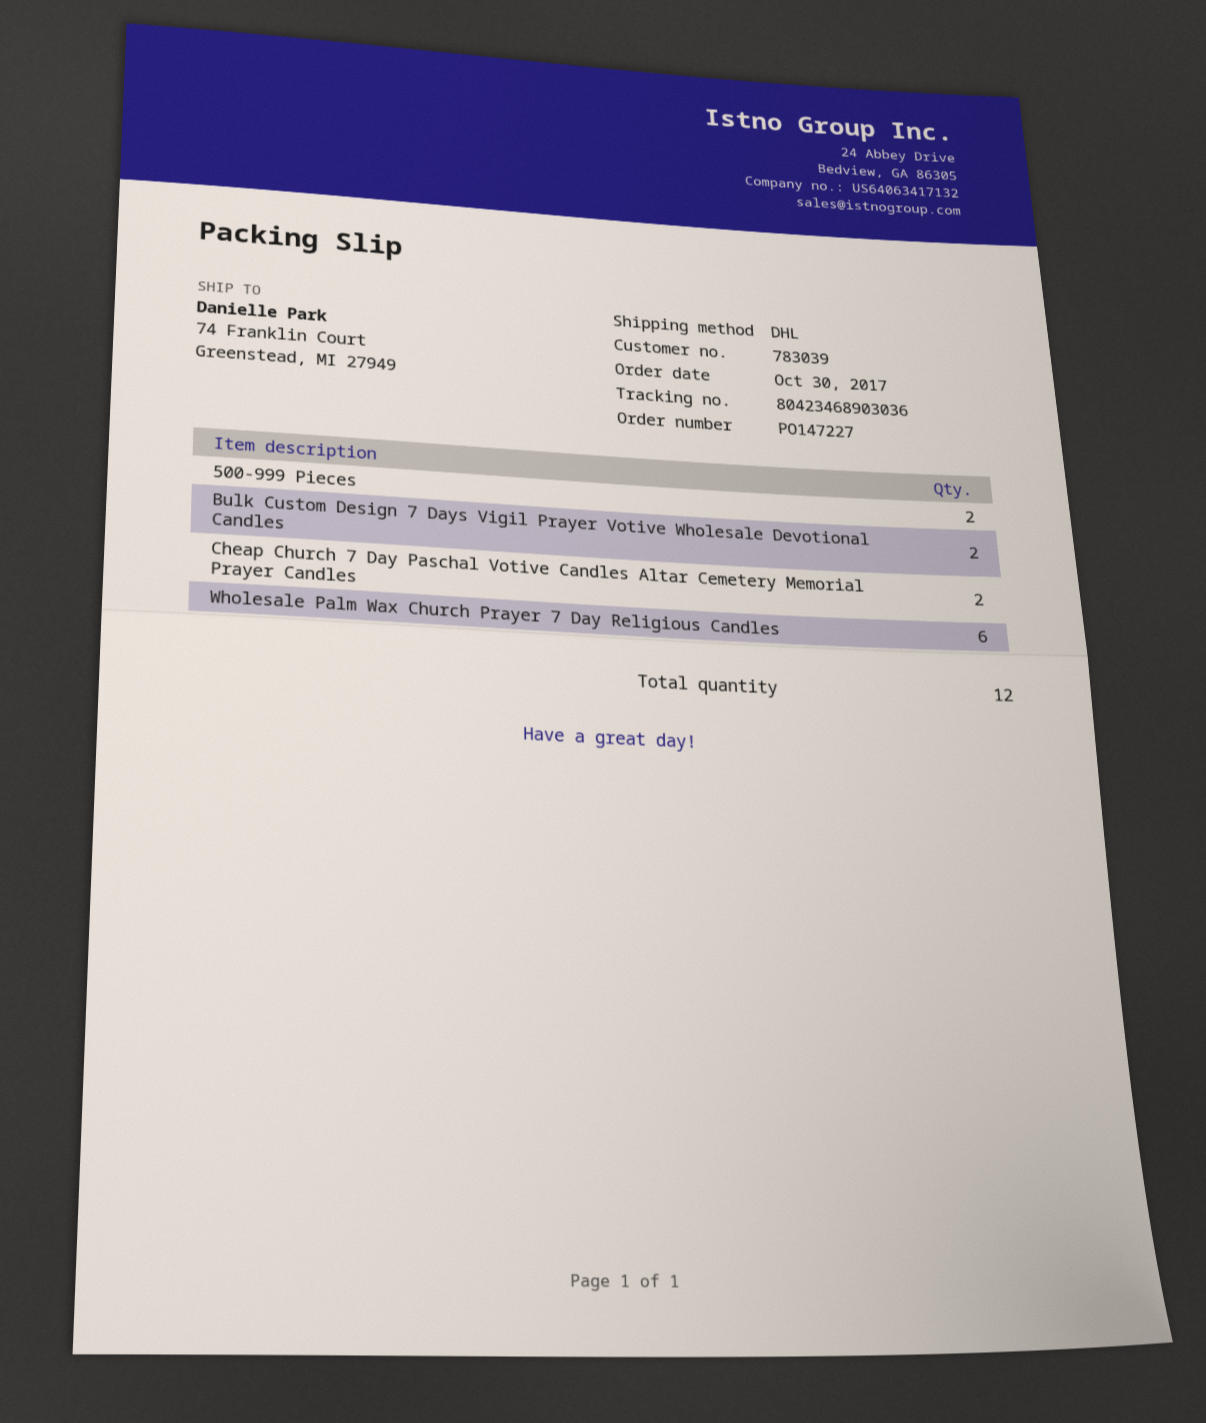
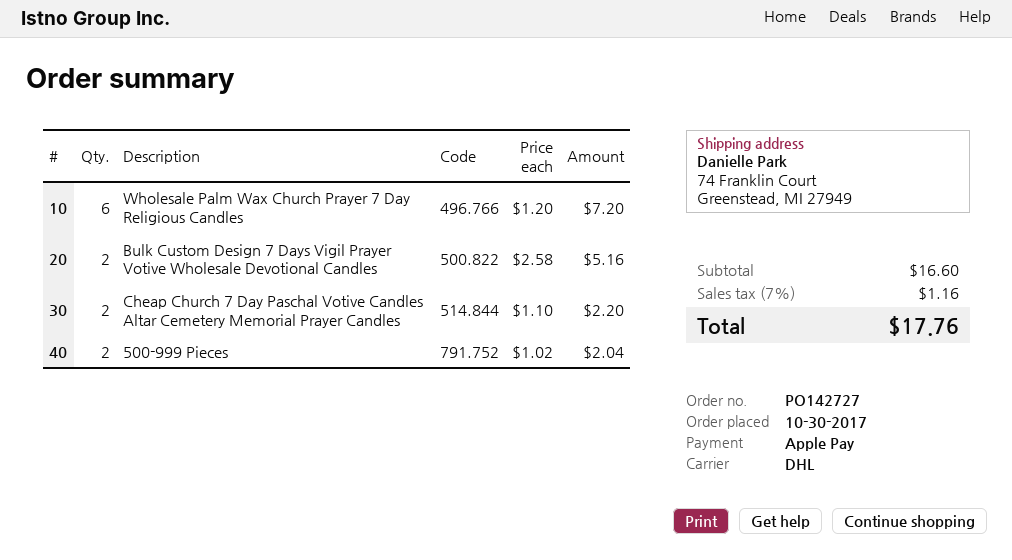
order number: PO147227 -> PO142727

